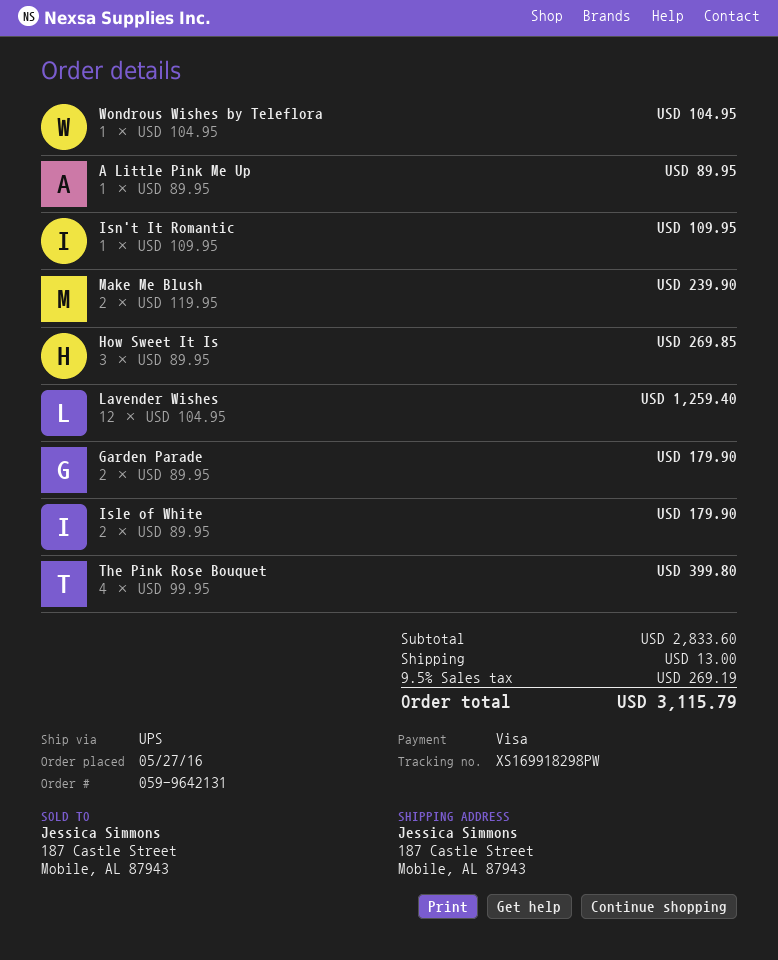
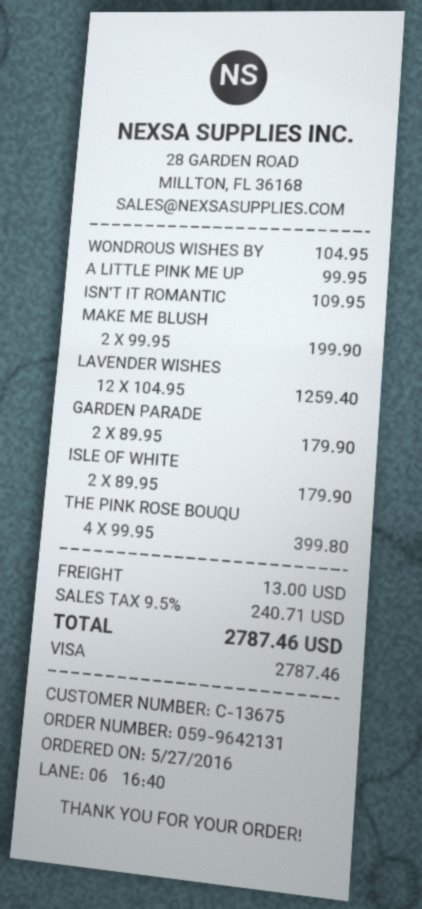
A Little Pink Me Up: 1 x 89.95 = 89.95 -> 1 x 99.95 = 99.95
Make Me Blush: 2 x 119.95 = 239.90 -> 2 x 99.95 = 199.90
How Sweet It Is: 3 x 89.95 = 269.85 -> none
tax: 9.5% = 269.19 -> 9.5% = 240.71
total: 3115.79 -> 2787.46

